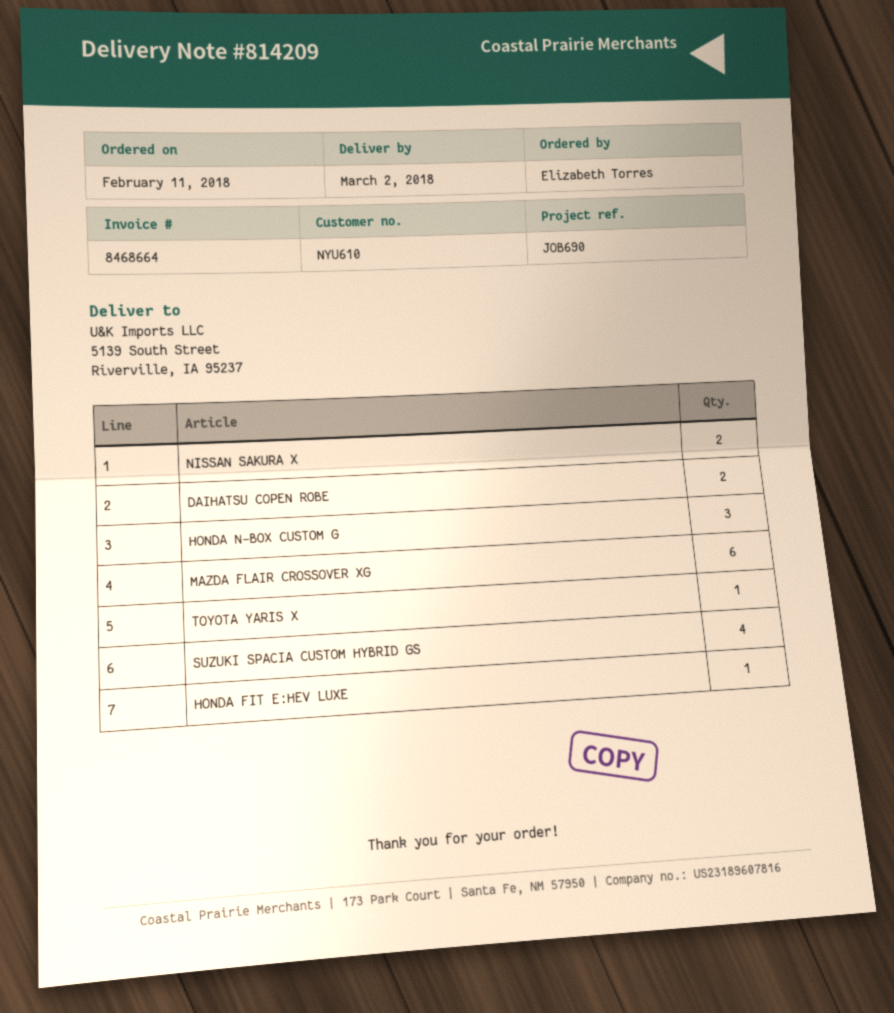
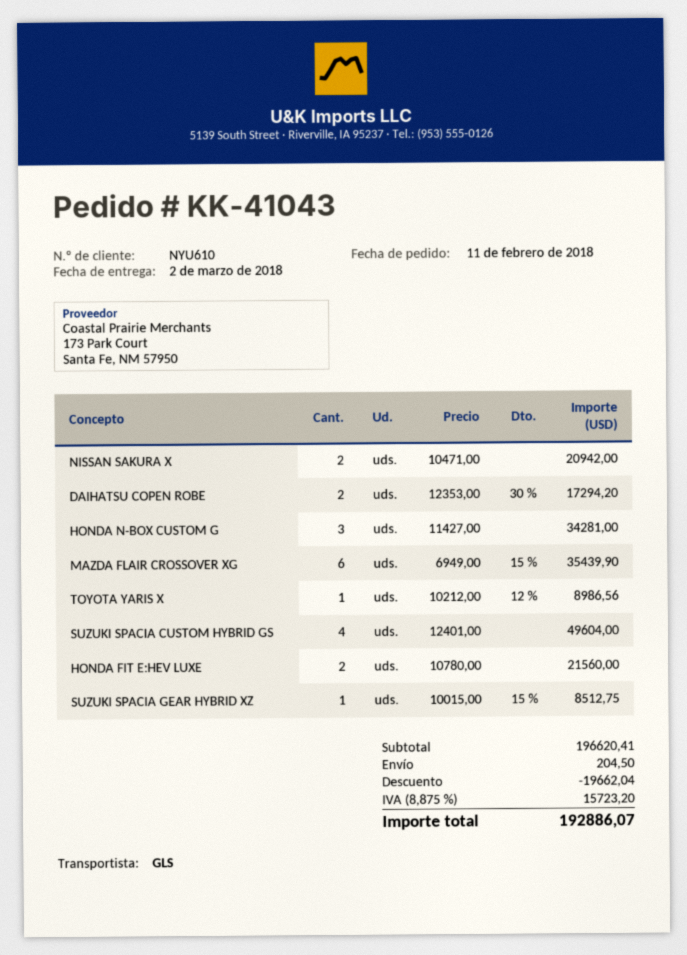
HONDA FIT E:HEV LUXE: 1 -> 2
SUZUKI SPACIA GEAR HYBRID XZ: none -> 1

